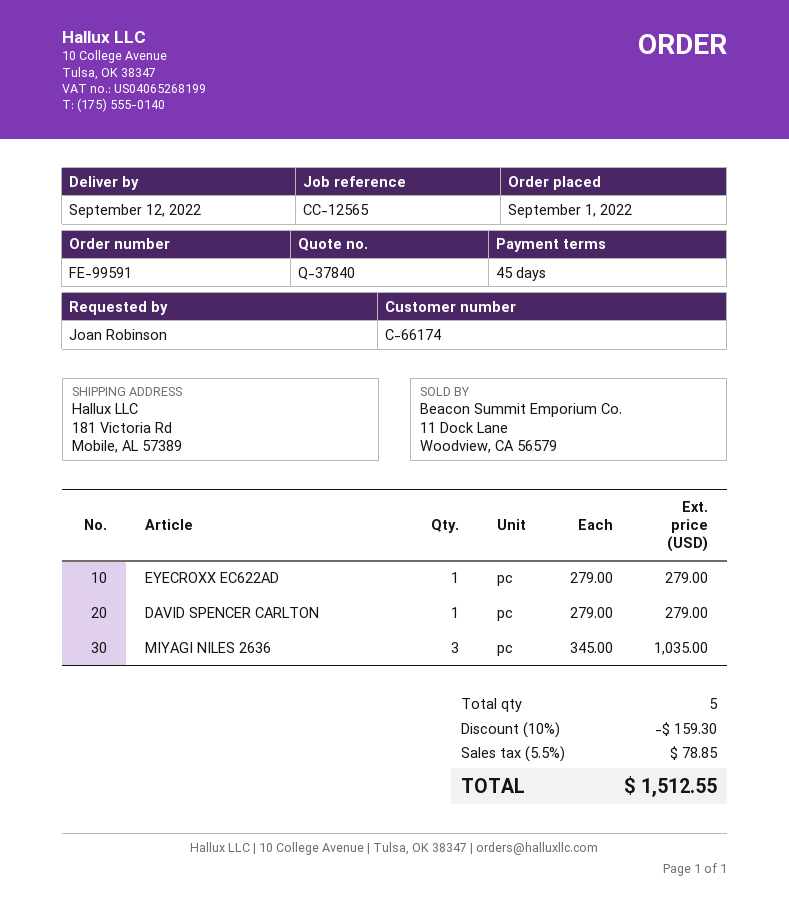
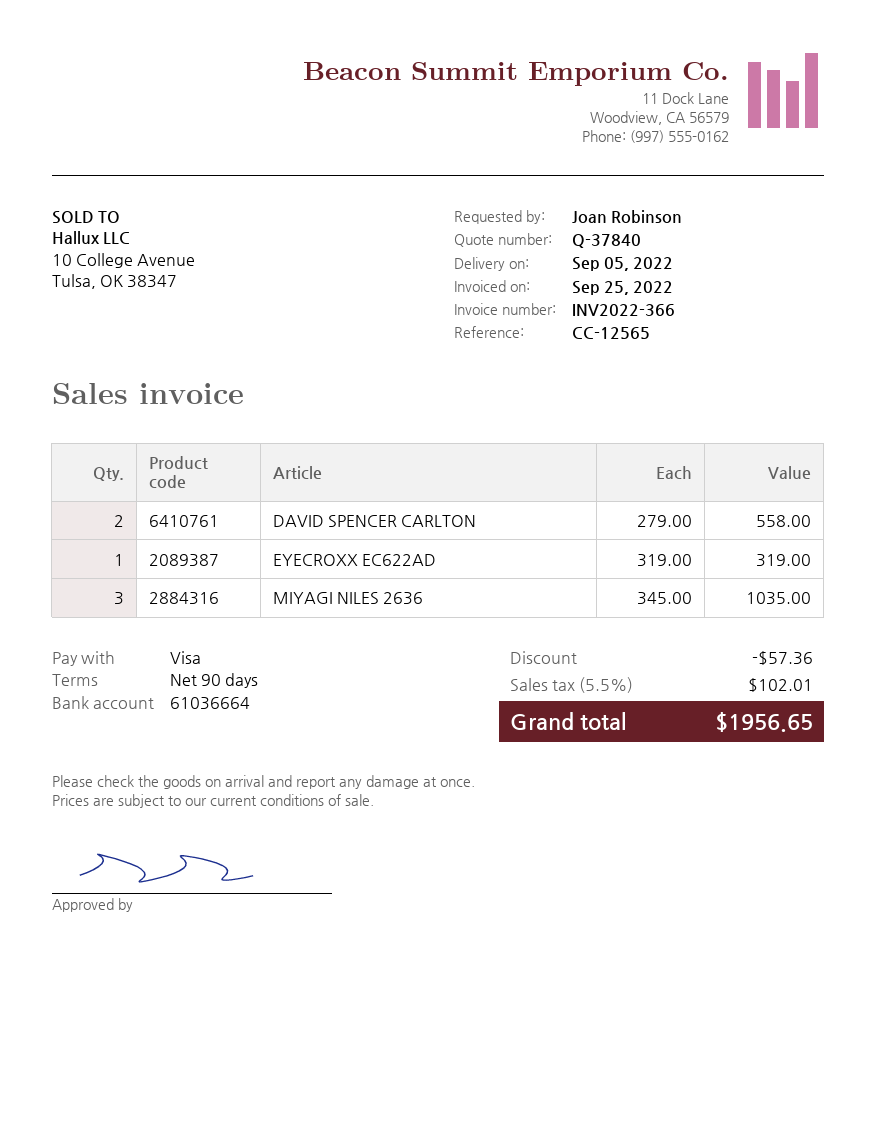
delivery date: 2022-09-12 -> 2022-09-05
payment terms: 45 days -> 90 days
EYECROXX EC622AD: 1 x 279.00 = 279.00 -> 1 x 319.00 = 319.00
DAVID SPENCER CARLTON: 1 x 279.00 = 279.00 -> 2 x 279.00 = 558.00
discount: 159.30 -> 57.36
tax: 5.5% = 78.85 -> 5.5% = 102.01
total: 1512.55 -> 1956.65

